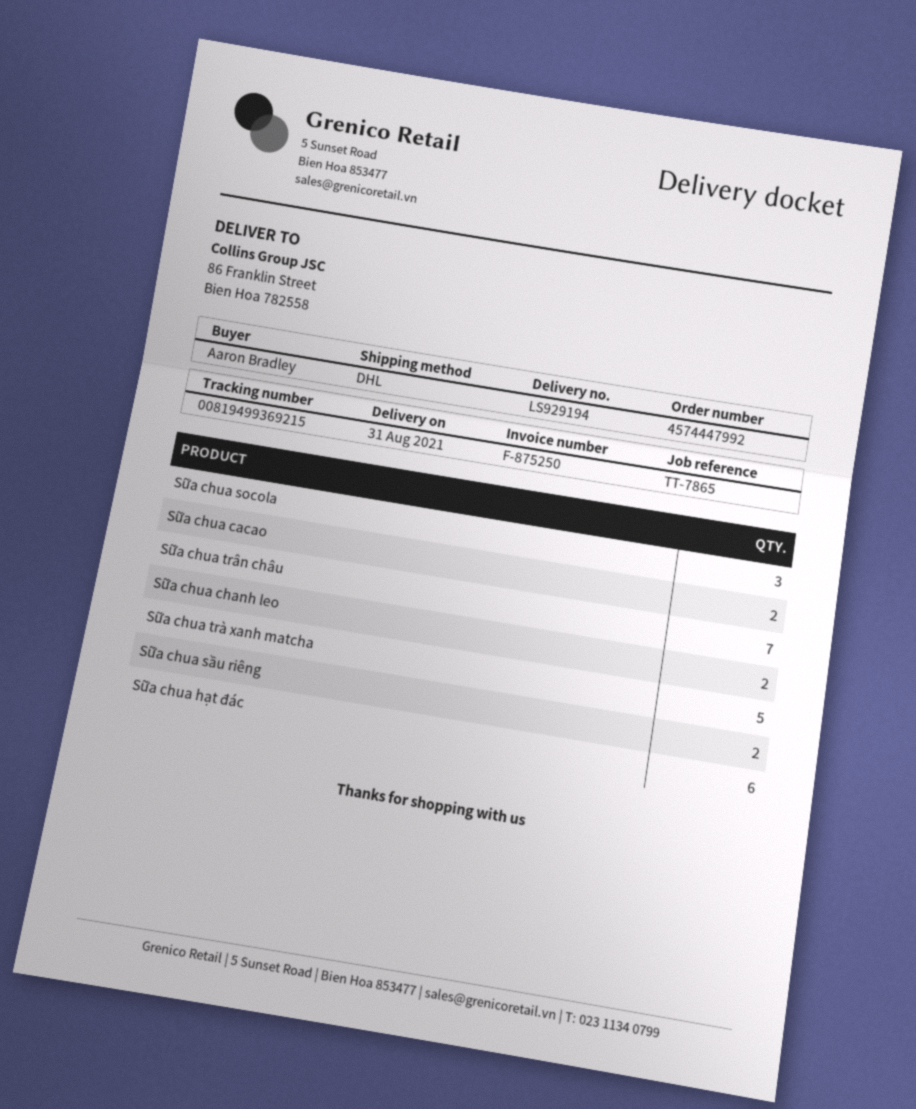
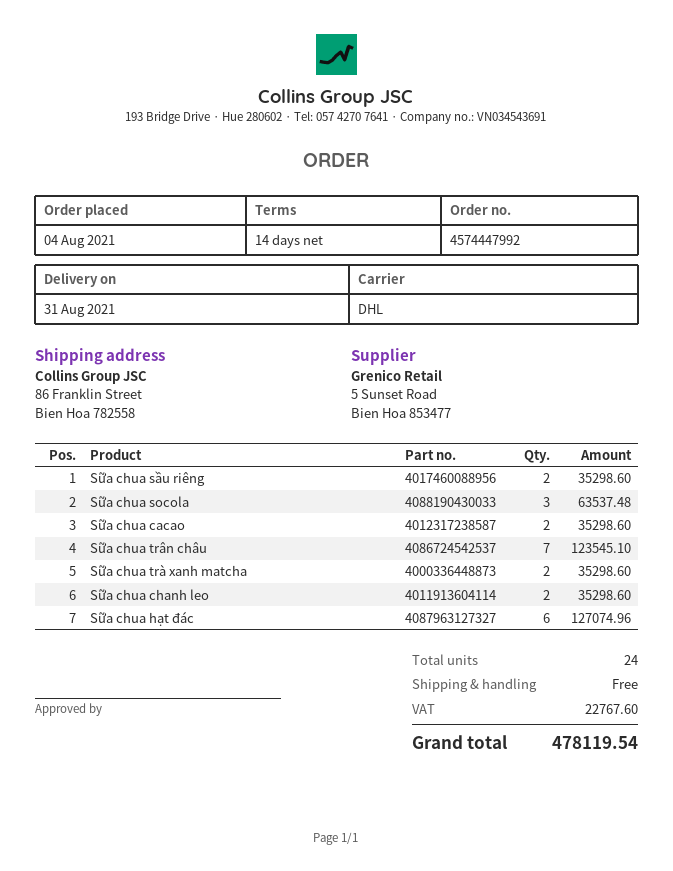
Sữa chua trà xanh matcha: 5 -> 2

